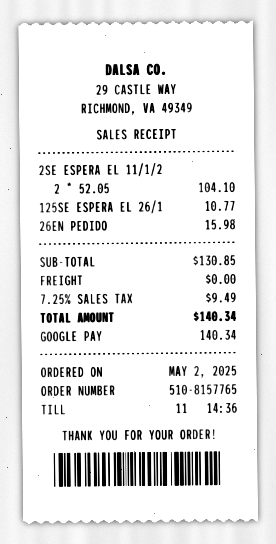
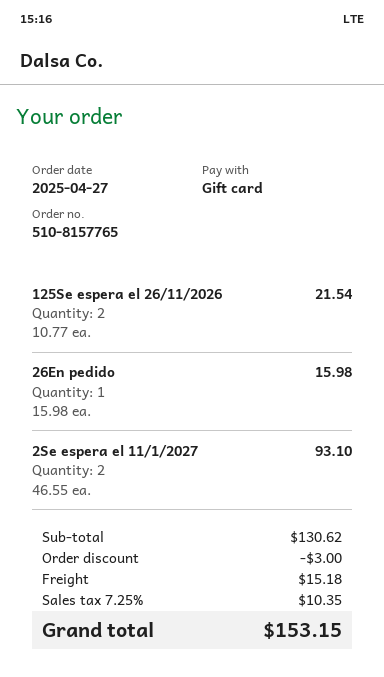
order date: 2025-05-02 -> 2025-04-27
payment method: Google Pay -> gift card
2SE ESPERA EL 11/1/2: 2 x 52.05 = 104.10 -> 2 x 46.55 = 93.10
125SE ESPERA EL 26/1: 1 x 10.77 = 10.77 -> 2 x 10.77 = 21.54
subtotal: 130.85 -> 130.62
discount: none -> 3.00
shipping: 0.00 -> 15.18
tax: 7.25% = 9.49 -> 7.25% = 10.35
total: 140.34 -> 153.15

